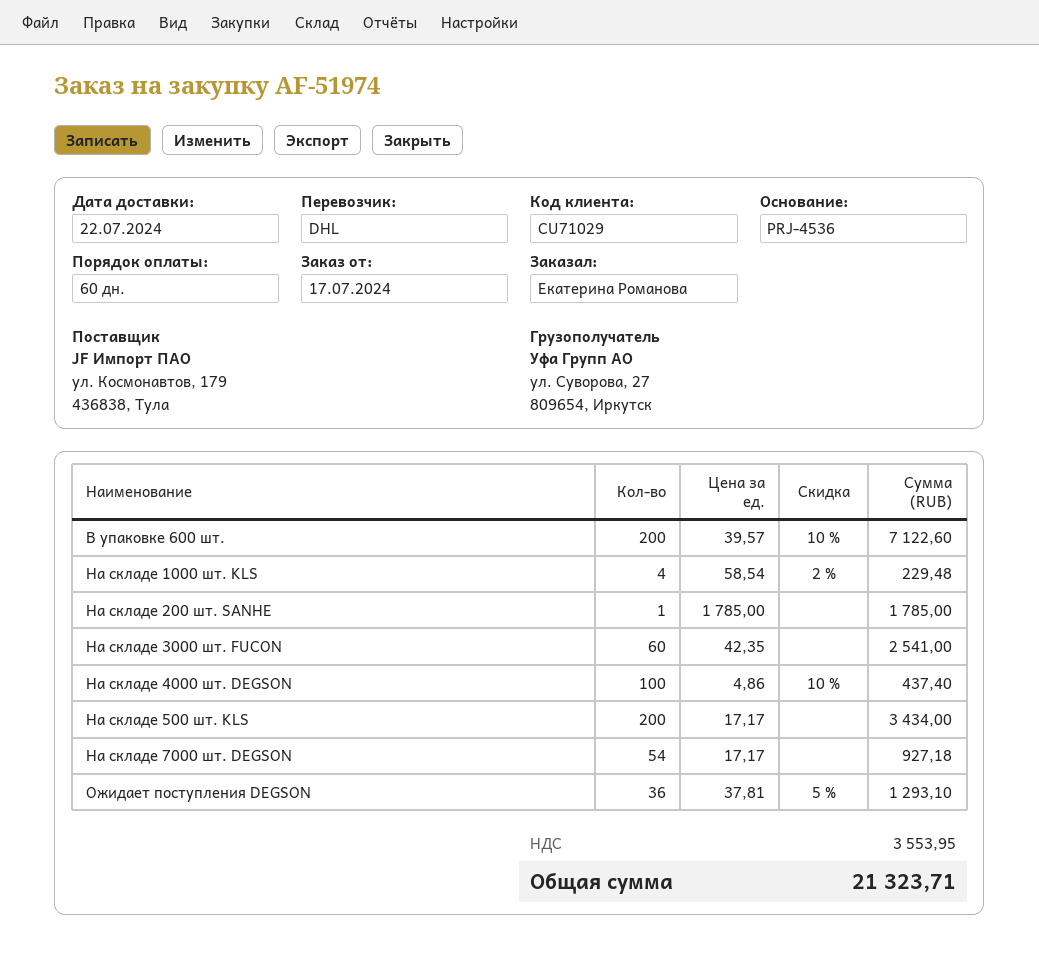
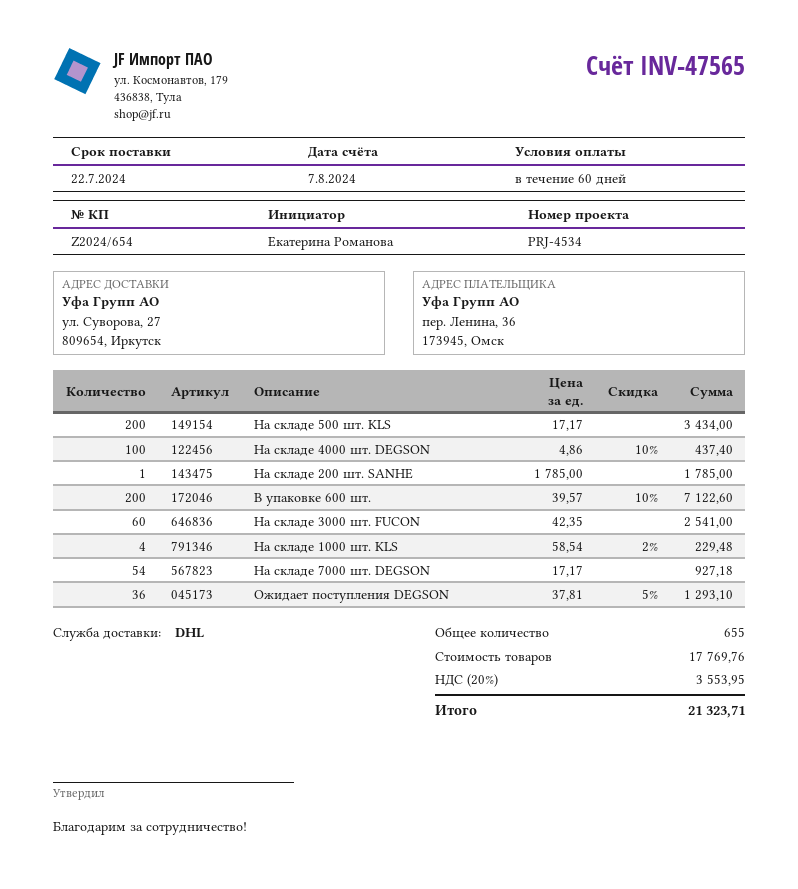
reference: PRJ-4536 -> PRJ-4534

